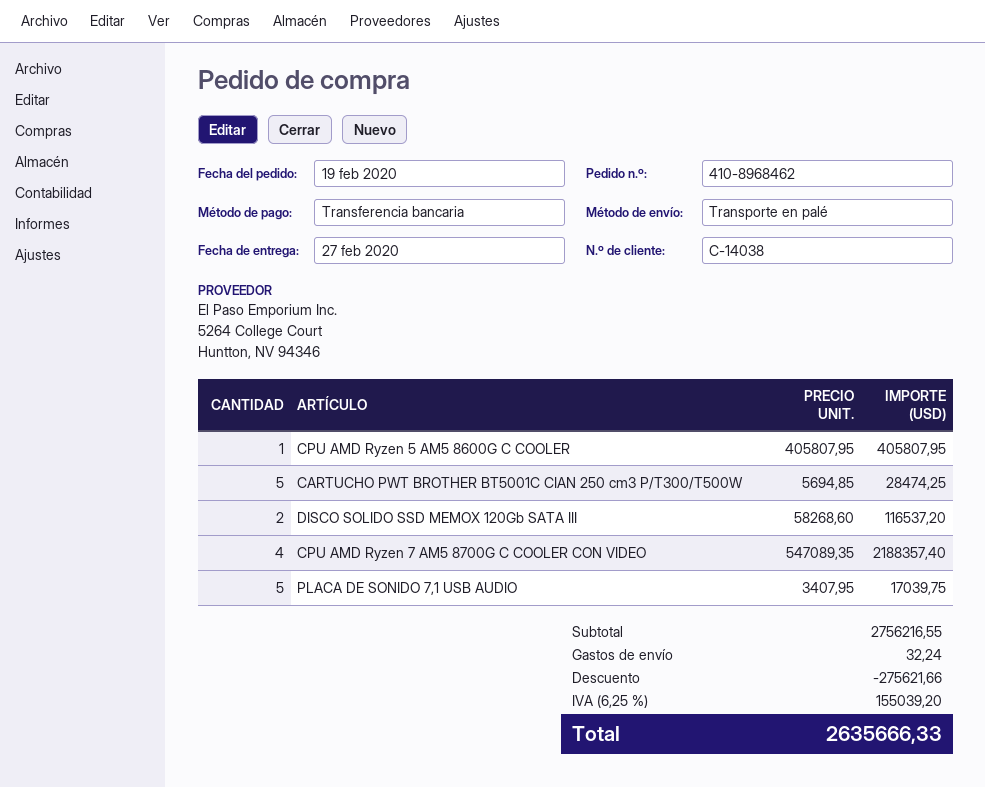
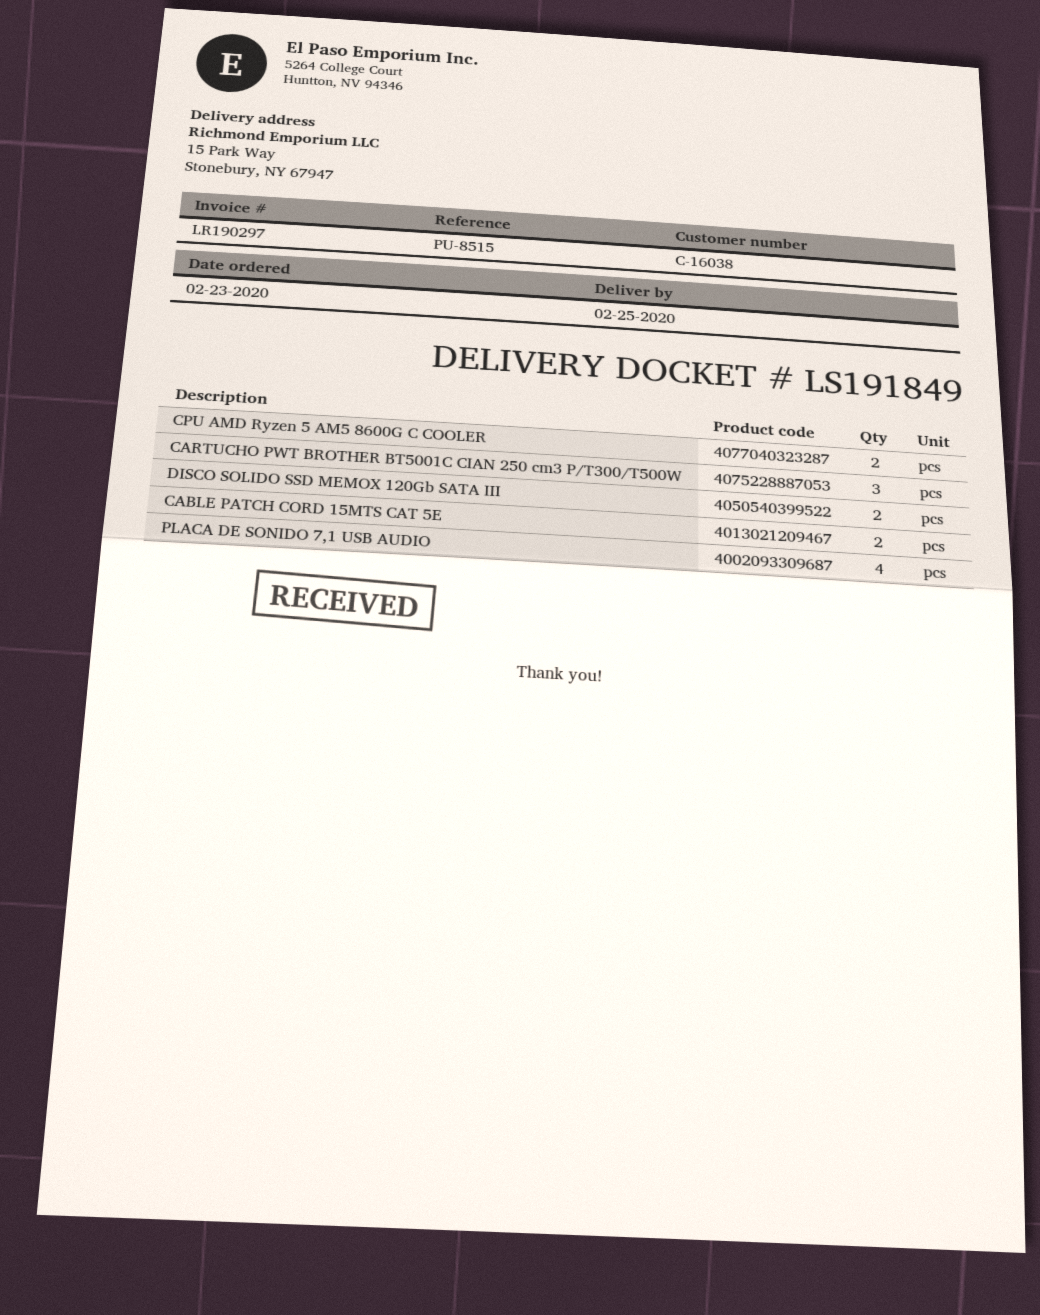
order date: 2020-02-19 -> 2020-02-23
delivery date: 2020-02-27 -> 2020-02-25
customer number: C-14038 -> C-16038
CPU AMD Ryzen 5 AM5 8600G C COOLER: 1 -> 2
CARTUCHO PWT BROTHER BT5001C CIAN 250 cm3 P/T300/T500W: 5 -> 3
CPU AMD Ryzen 7 AM5 8700G C COOLER CON VIDEO: 4 -> none
PLACA DE SONIDO 7,1 USB AUDIO: 5 -> 4
CABLE PATCH CORD 15MTS CAT 5E: none -> 2

